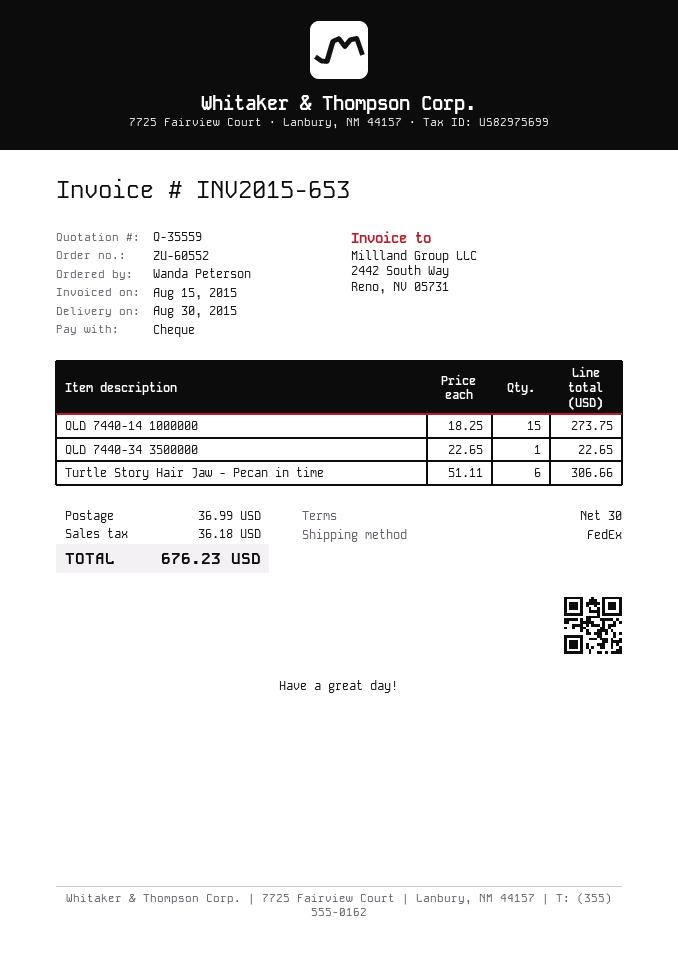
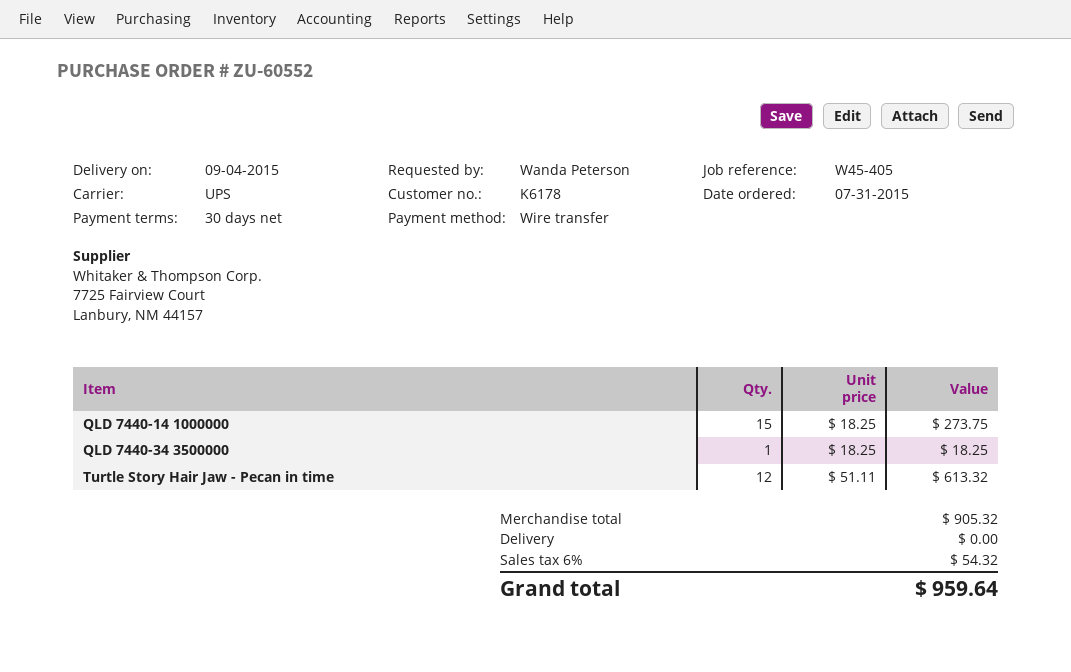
delivery date: 2015-08-30 -> 2015-09-04
payment method: cheque -> bank transfer
shipping method: FedEx -> UPS
QLD 7440-34 3500000: 1 x 22.65 = 22.65 -> 1 x 18.25 = 18.25
Turtle Story Hair Jaw - Pecan in time: 6 x 51.11 = 306.66 -> 12 x 51.11 = 613.32
shipping: 36.99 -> 0.00
tax: 36.18 -> 54.32
total: 676.23 -> 959.64

